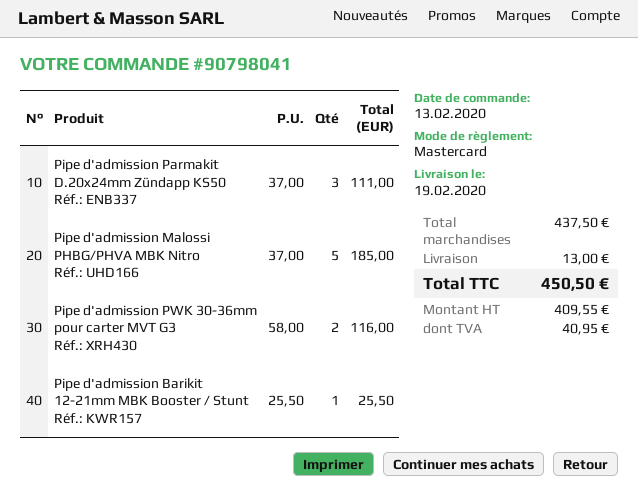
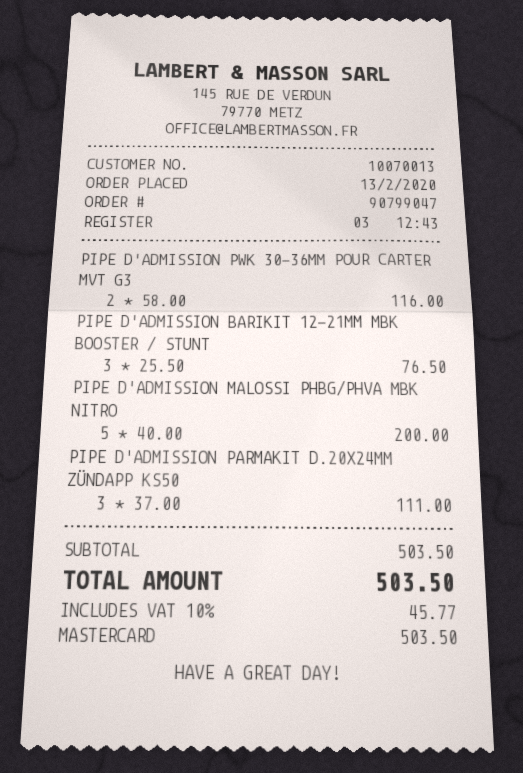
order number: 90798041 -> 90799047
Pipe d'admission Malossi PHBG/PHVA MBK Nitro: 5 x 37.00 = 185.00 -> 5 x 40.00 = 200.00
Pipe d'admission Barikit 12-21mm MBK Booster / Stunt: 1 x 25.50 = 25.50 -> 3 x 25.50 = 76.50
subtotal: 437.50 -> 503.50
shipping: 13.00 -> none
tax: 40.95 -> 45.77
total: 450.50 -> 503.50

